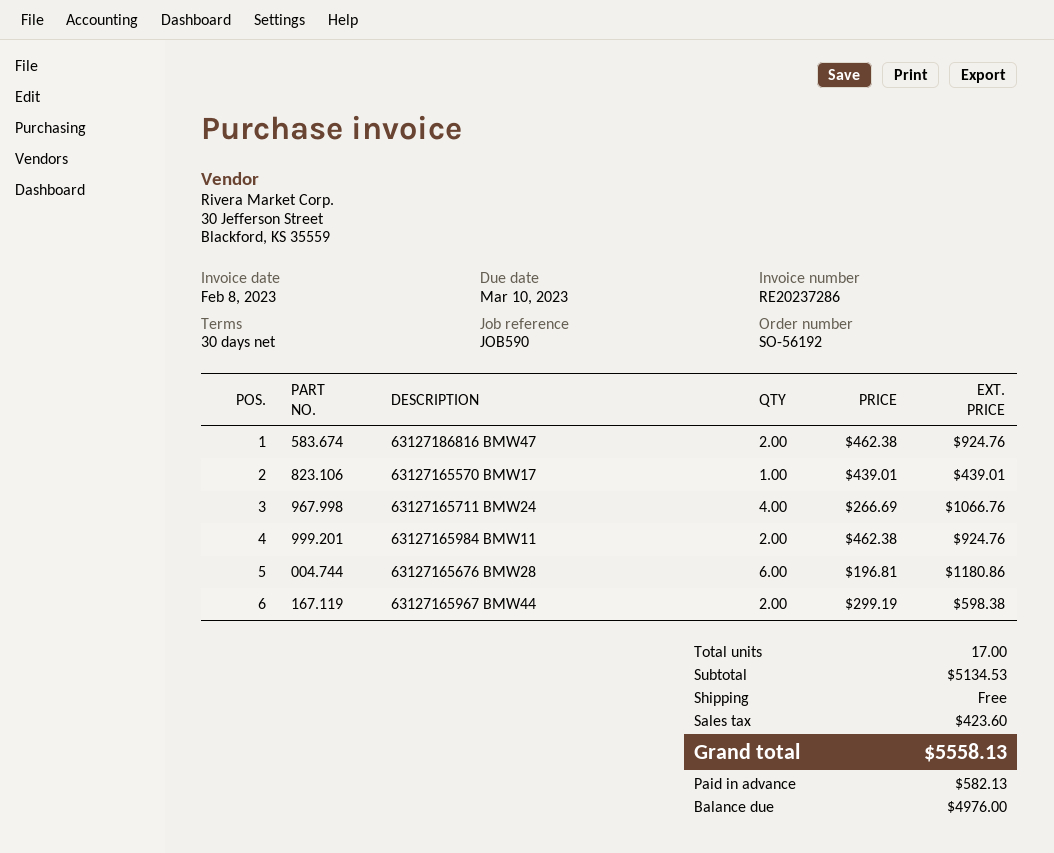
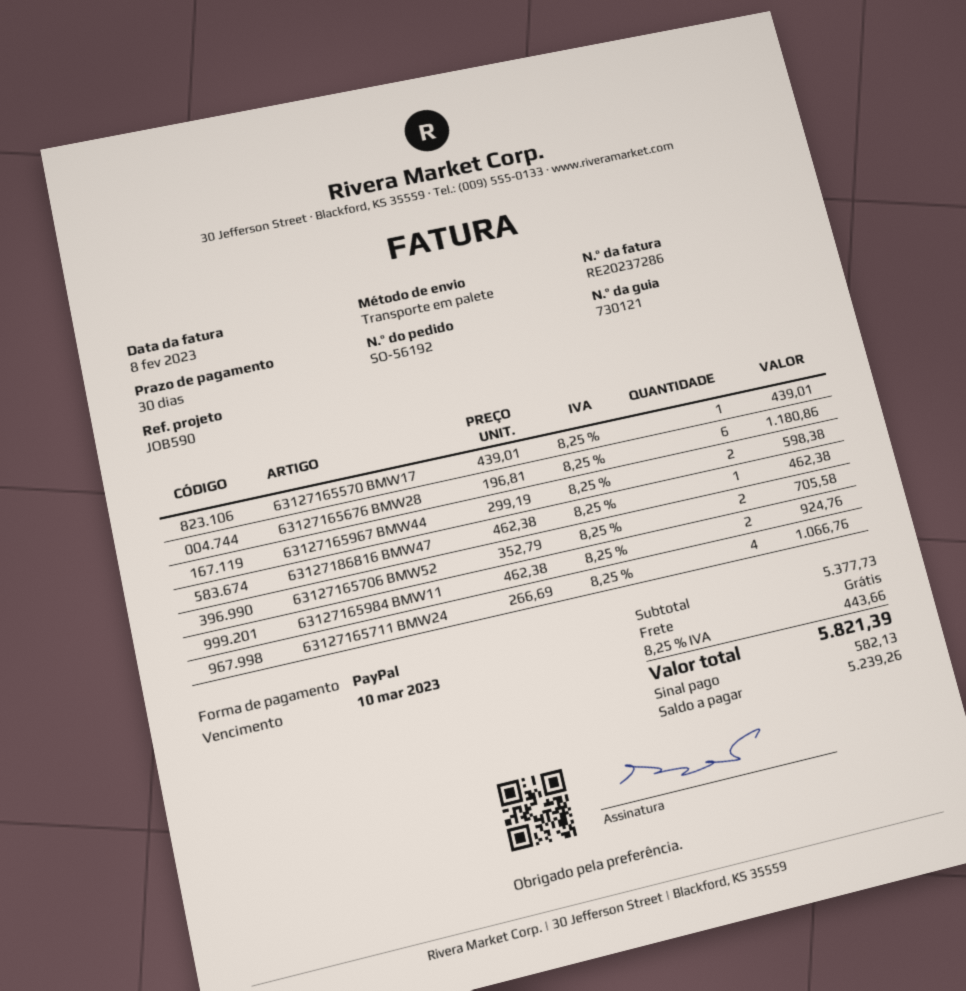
63127186816 BMW47: 2 x 462.38 = 924.76 -> 1 x 462.38 = 462.38
63127165706 BMW52: none -> 2 x 352.79 = 705.58
subtotal: 5134.53 -> 5377.73
tax: 423.60 -> 443.66
total: 5558.13 -> 5821.39
balance: 4976.00 -> 5239.26

